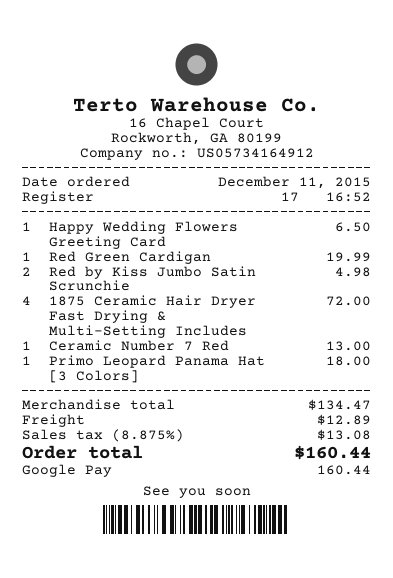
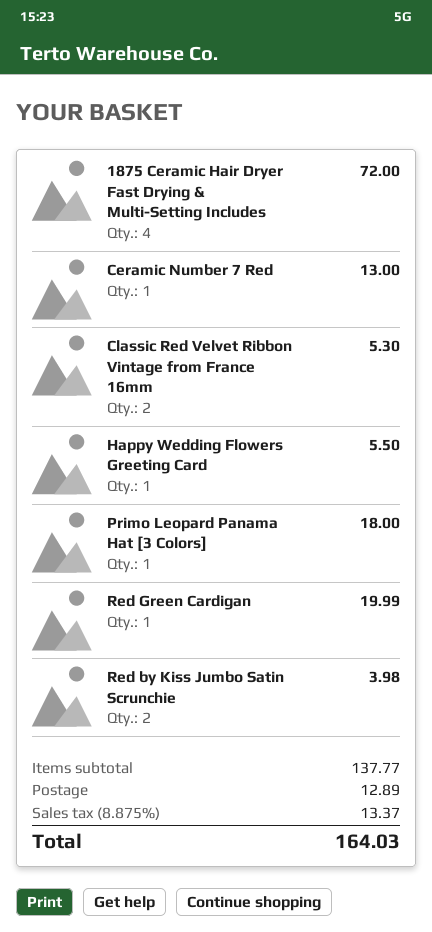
Happy Wedding Flowers Greeting Card: 1 for 6.50 -> 1 for 5.50
Red by Kiss Jumbo Satin Scrunchie: 2 for 4.98 -> 2 for 3.98
Classic Red Velvet Ribbon Vintage from France 16mm: none -> 2 for 5.30
subtotal: 134.47 -> 137.77
tax: 8.875% = 13.08 -> 8.875% = 13.37
total: 160.44 -> 164.03

